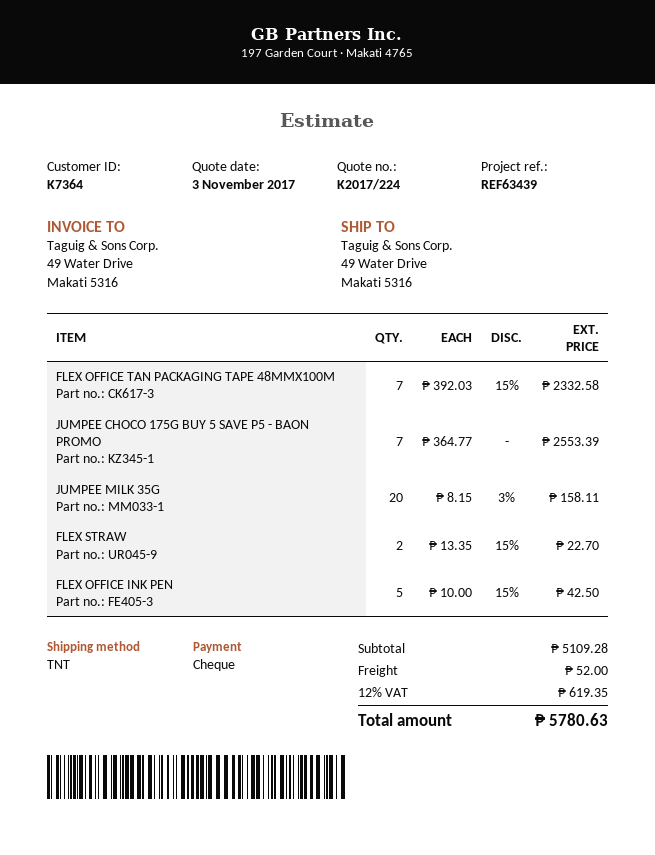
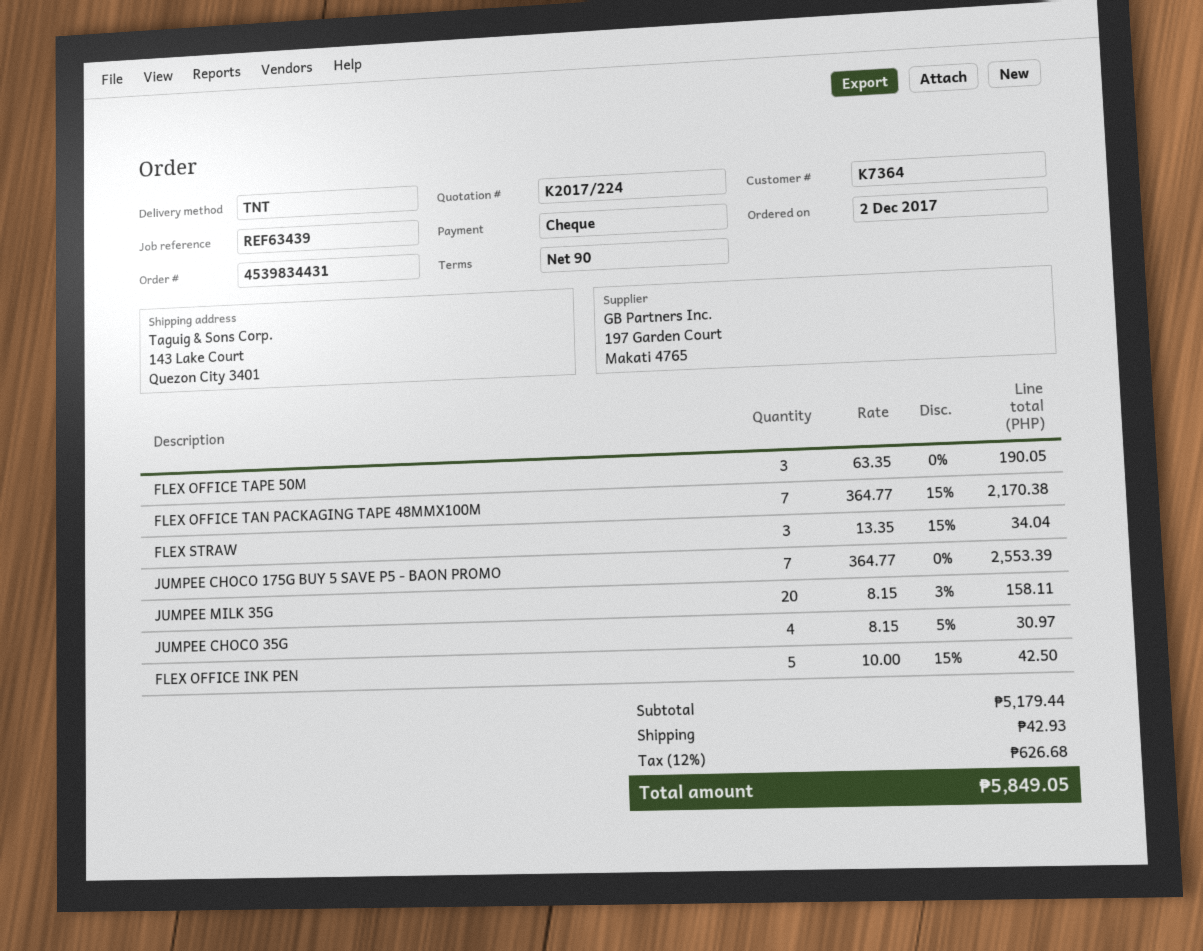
ship to: 49 Water Drive, Makati 5316 -> 143 Lake Court, Quezon City 3401
FLEX OFFICE TAN PACKAGING TAPE 48MMX100M: 7 x 392.03 - 15% = 2332.58 -> 7 x 364.77 - 15% = 2170.38
FLEX STRAW: 2 x 13.35 - 15% = 22.70 -> 3 x 13.35 - 15% = 34.04
FLEX OFFICE TAPE 50M: none -> 3 x 63.35 = 190.05
JUMPEE CHOCO 35G: none -> 4 x 8.15 - 5% = 30.97
subtotal: 5109.28 -> 5179.44
shipping: 52.00 -> 42.93
tax: 12% = 619.35 -> 12% = 626.68
total: 5780.63 -> 5849.05

